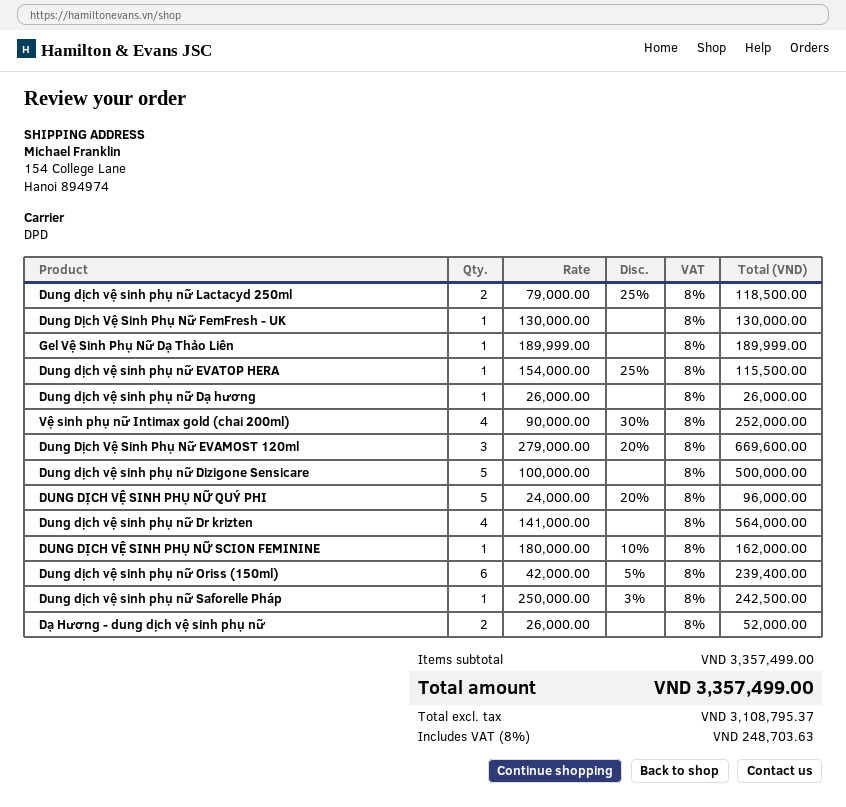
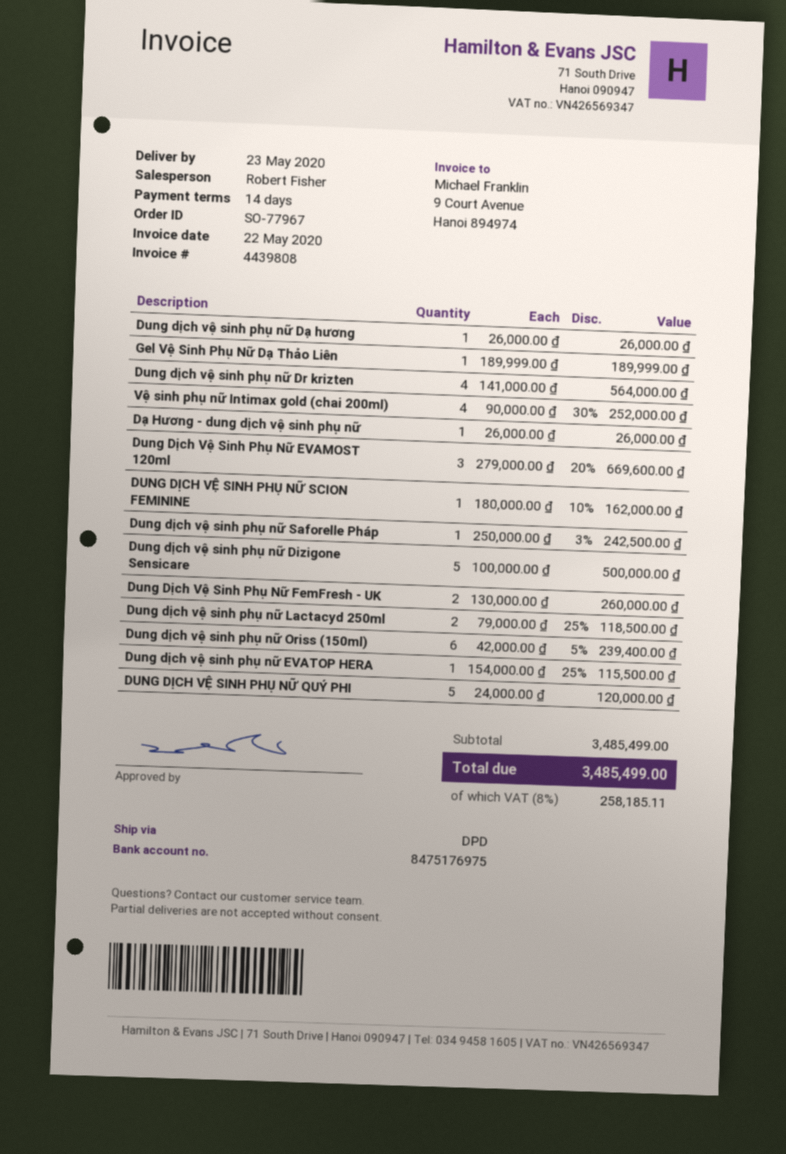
Dung Dịch Vệ Sinh Phụ Nữ FemFresh - UK: 1 x 130000.00 = 130000.00 -> 2 x 130000.00 = 260000.00
DUNG DỊCH VỆ SINH PHỤ NỮ QUÝ PHI: 5 x 24000.00 - 20% = 96000.00 -> 5 x 24000.00 = 120000.00
Dạ Hương - dung dịch vệ sinh phụ nữ: 2 x 26000.00 = 52000.00 -> 1 x 26000.00 = 26000.00
subtotal: 3357499.00 -> 3485499.00
tax: 8% = 248703.63 -> 8% = 258185.11
total: 3357499.00 -> 3485499.00

